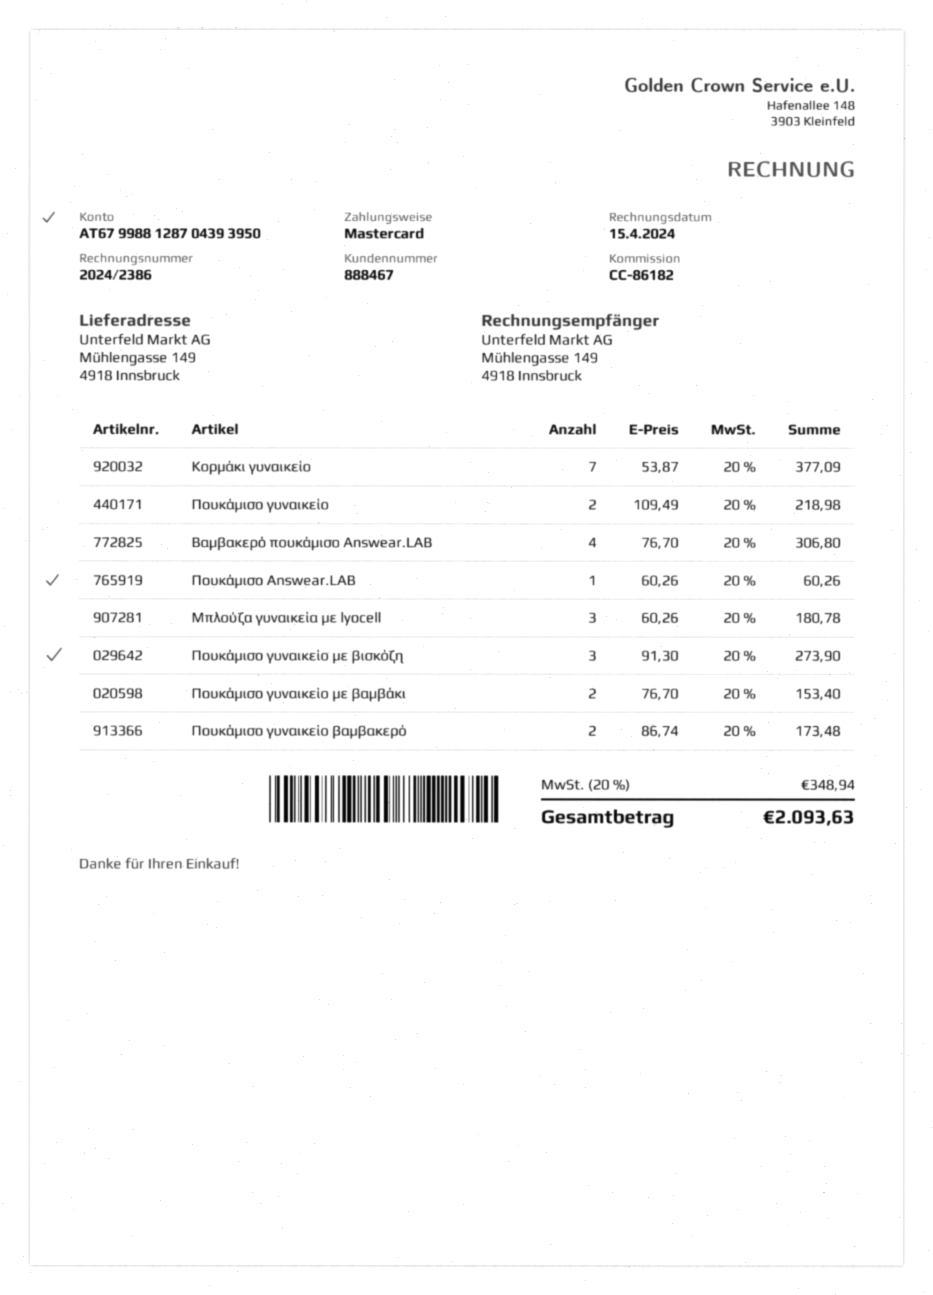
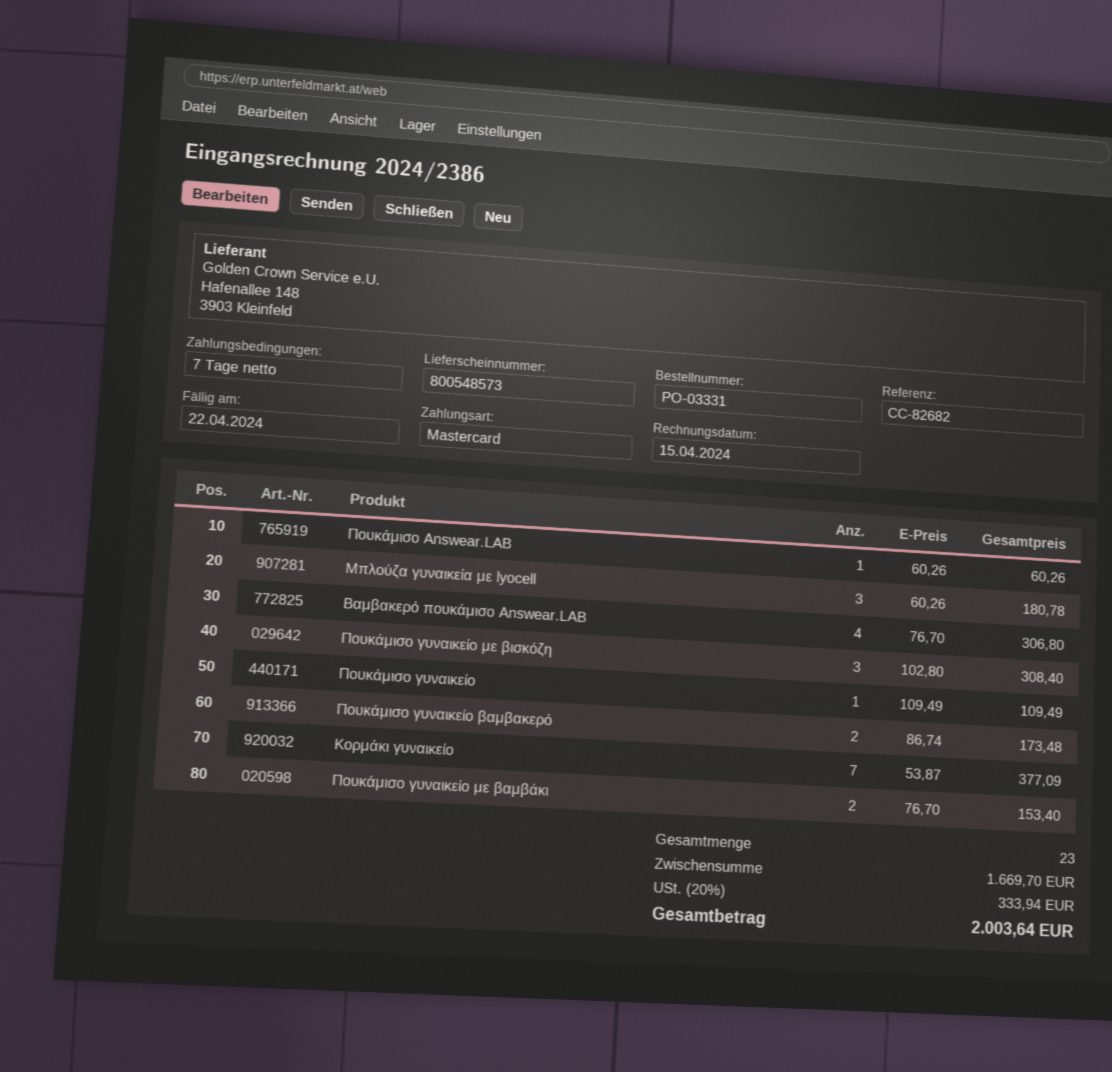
reference: CC-86182 -> CC-82682
Πουκάμισο γυναικείο: 2 x 109.49 = 218.98 -> 1 x 109.49 = 109.49
Πουκάμισο γυναικείο με βισκόζη: 3 x 91.30 = 273.90 -> 3 x 102.80 = 308.40
tax: 20% = 348.94 -> 20% = 333.94
total: 2093.63 -> 2003.64

